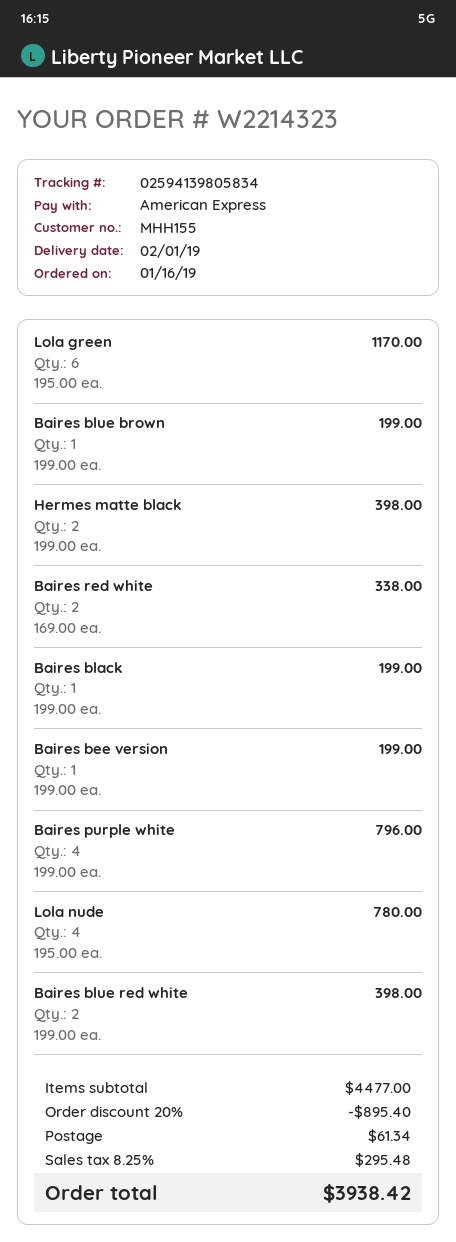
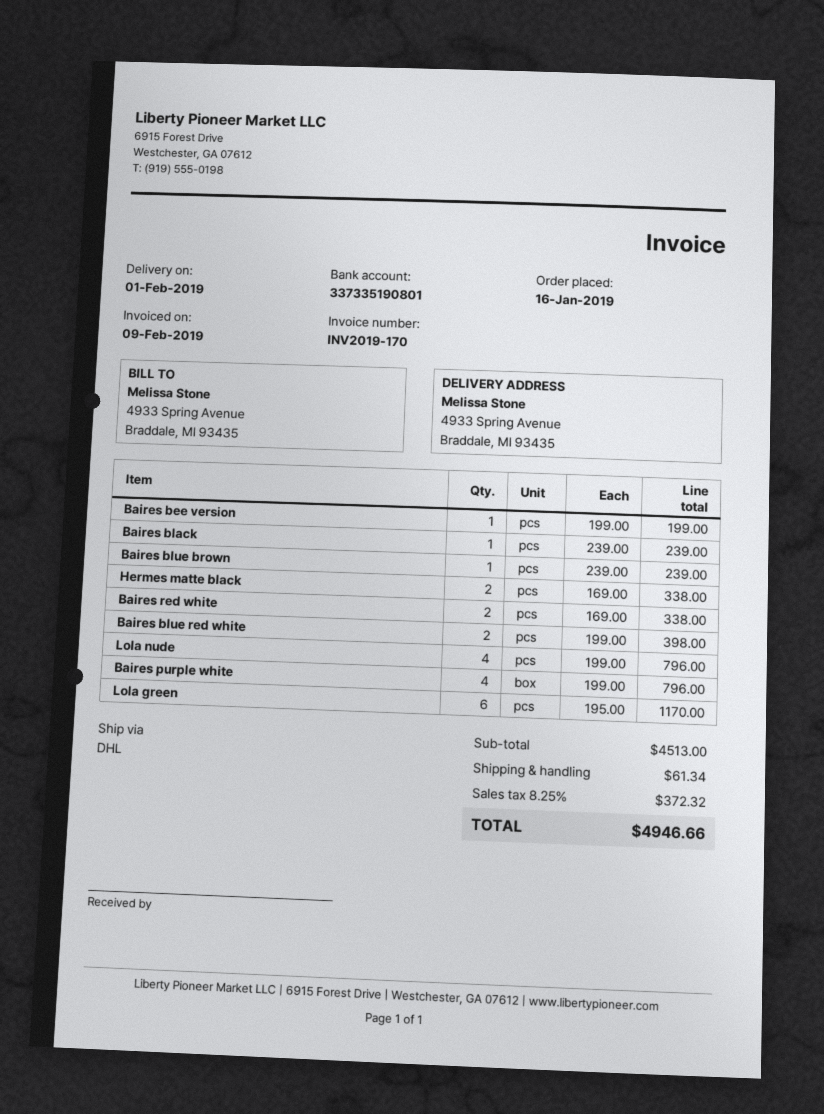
Baires blue brown: 1 x 199.00 = 199.00 -> 1 x 239.00 = 239.00
Hermes matte black: 2 x 199.00 = 398.00 -> 2 x 169.00 = 338.00
Baires black: 1 x 199.00 = 199.00 -> 1 x 239.00 = 239.00
Lola nude: 4 x 195.00 = 780.00 -> 4 x 199.00 = 796.00
subtotal: 4477.00 -> 4513.00
discount: 20% = 895.40 -> none
tax: 8.25% = 295.48 -> 8.25% = 372.32
total: 3938.42 -> 4946.66

